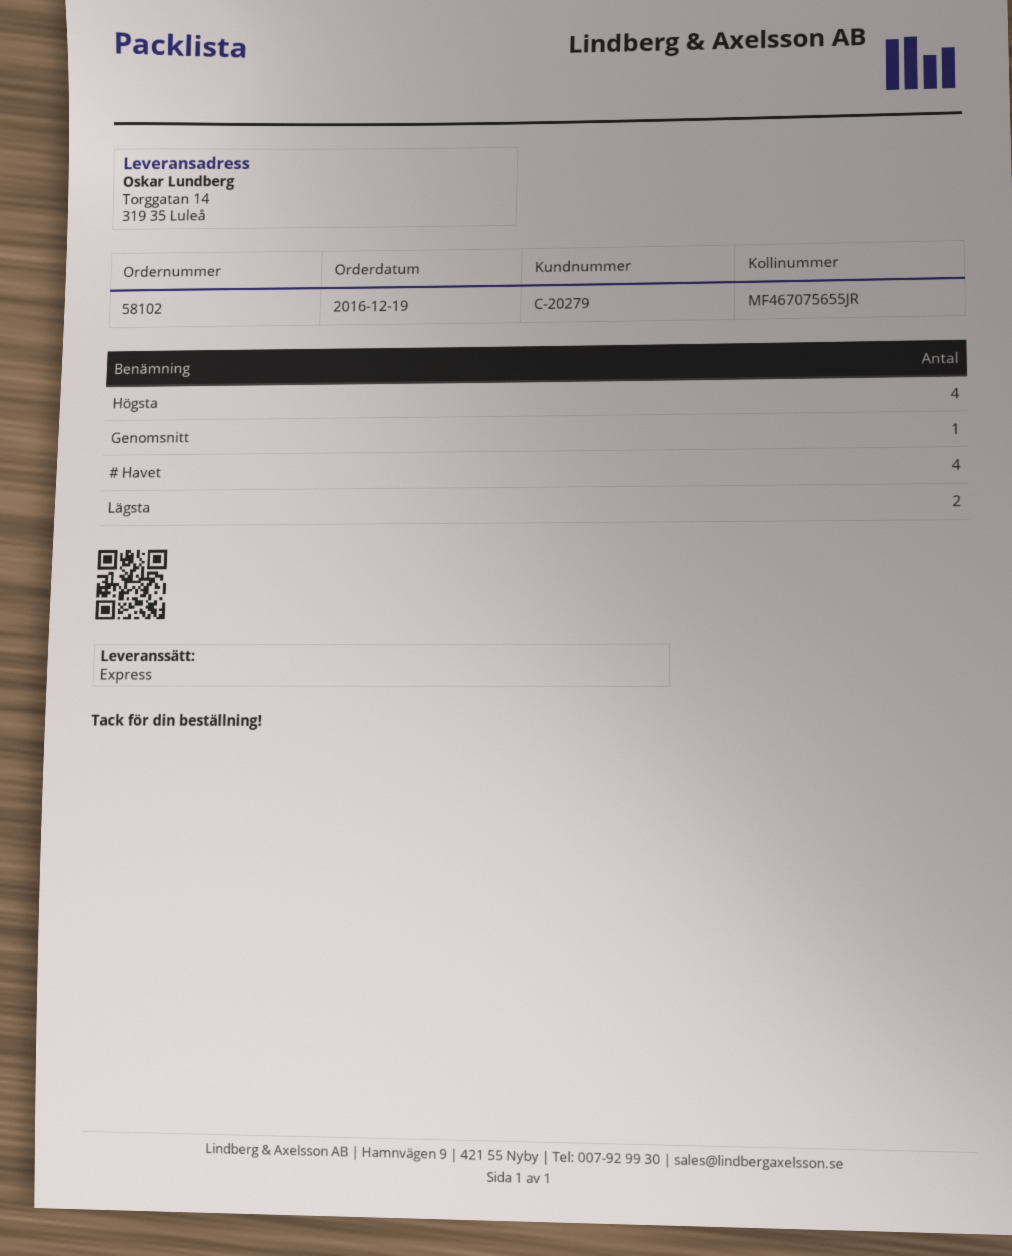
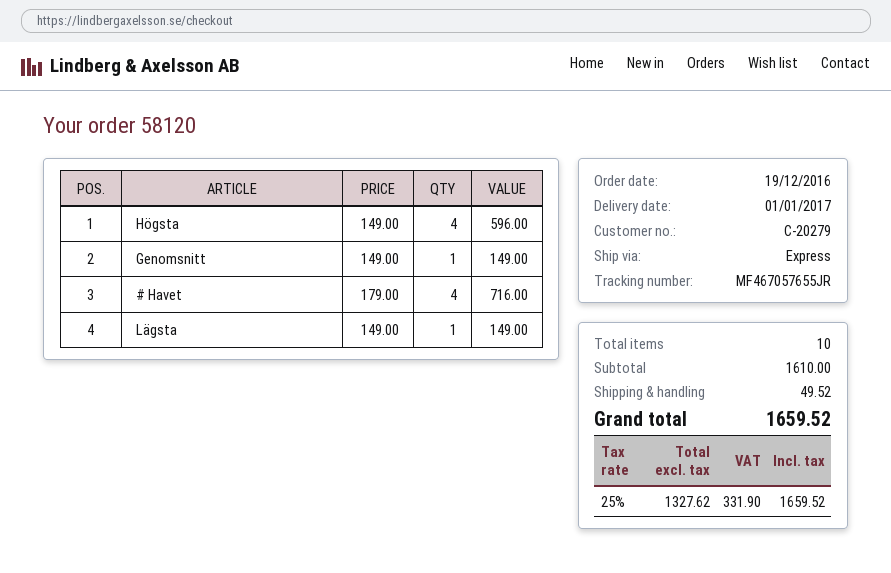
order number: 58102 -> 58120
tracking number: MF467075655JR -> MF467057655JR
Lägsta: 2 -> 1

